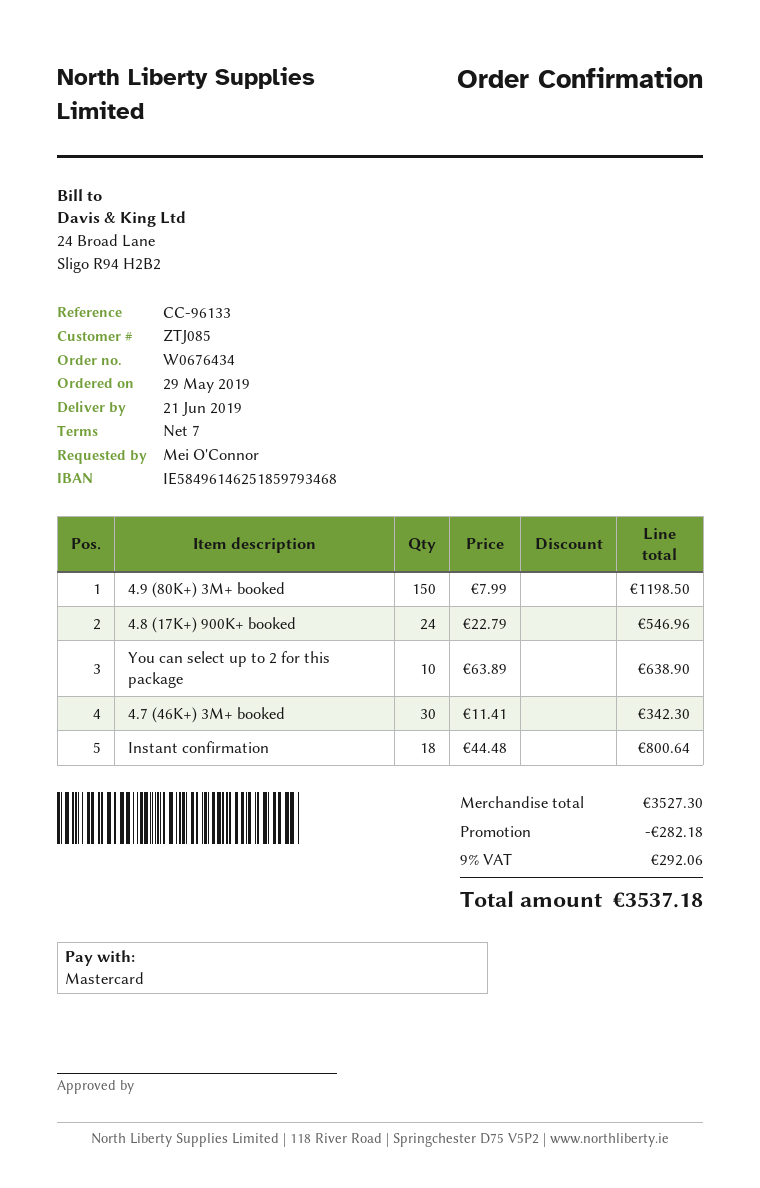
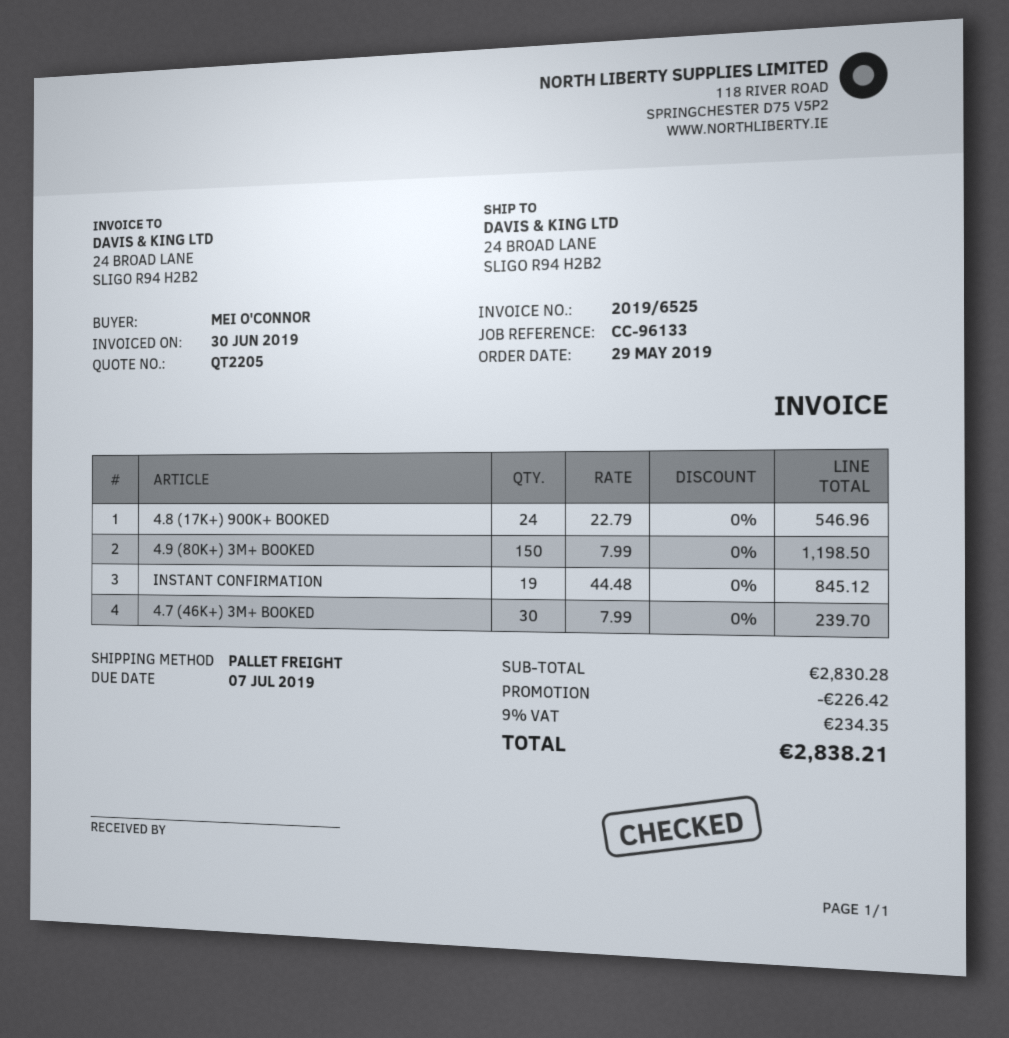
You can select up to 2 for this package: 10 x 63.89 = 638.90 -> none
4.7 (46K+) 3M+ booked: 30 x 11.41 = 342.30 -> 30 x 7.99 = 239.70
Instant confirmation: 18 x 44.48 = 800.64 -> 19 x 44.48 = 845.12
subtotal: 3527.30 -> 2830.28
discount: 282.18 -> 226.42
tax: 9% = 292.06 -> 9% = 234.35
total: 3537.18 -> 2838.21

